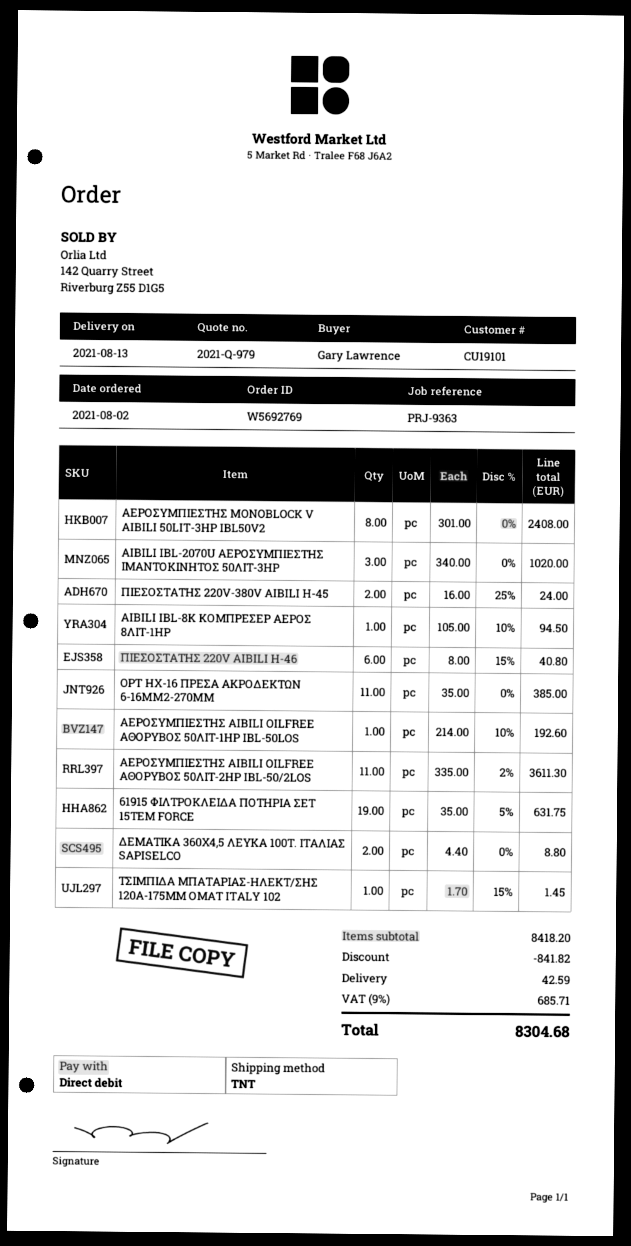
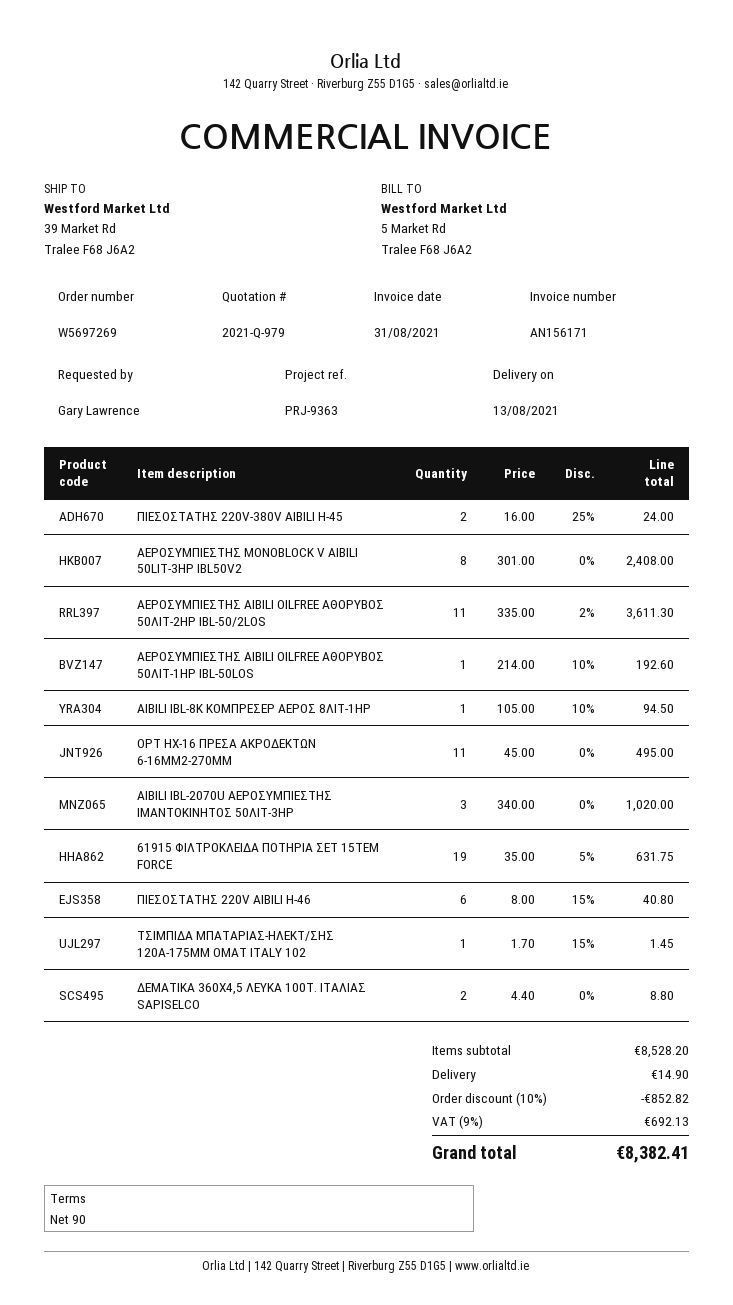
order number: W5692769 -> W5697269
OPT HX-16 ΠΡΕΣΑ ΑΚΡΟΔΕΚΤΩΝ 6-16MM2-270MM: 11 x 35.00 = 385.00 -> 11 x 45.00 = 495.00
subtotal: 8418.20 -> 8528.20
discount: 841.82 -> 852.82
shipping: 42.59 -> 14.90
tax: 9% = 685.71 -> 9% = 692.13
total: 8304.68 -> 8382.41

